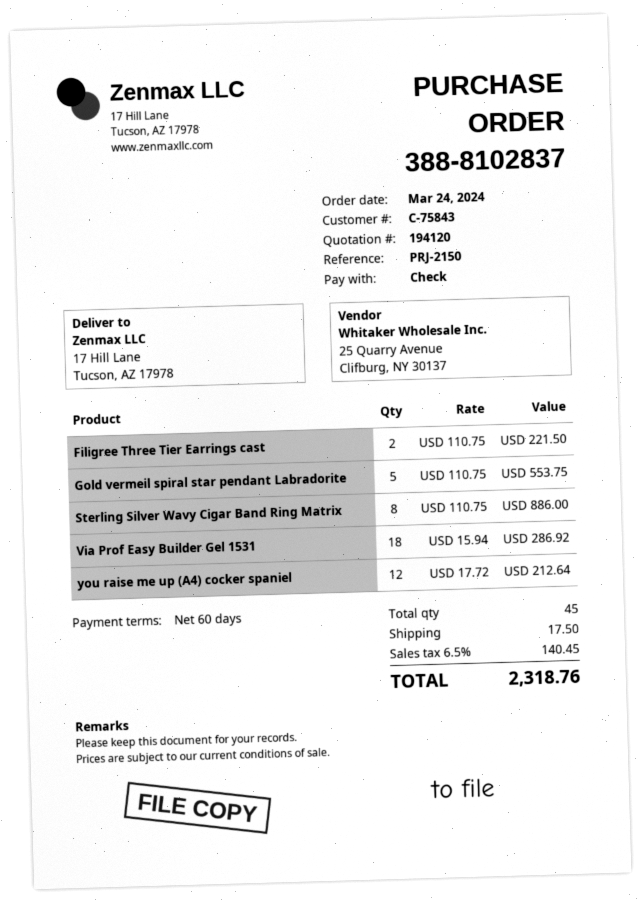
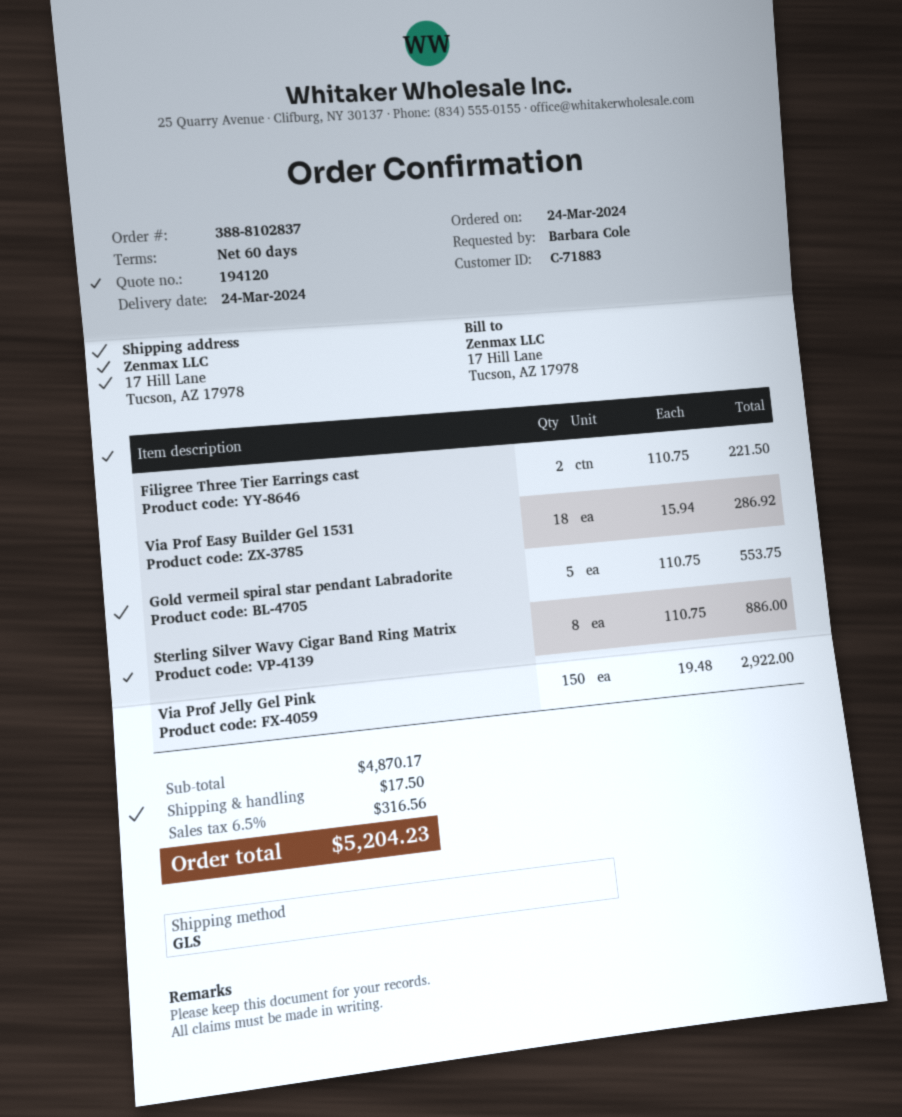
customer number: C-75843 -> C-71883
you raise me up (A4) cocker spaniel: 12 x 17.72 = 212.64 -> none
Via Prof Jelly Gel Pink: none -> 150 x 19.48 = 2922.00
tax: 6.5% = 140.45 -> 6.5% = 316.56
total: 2318.76 -> 5204.23

